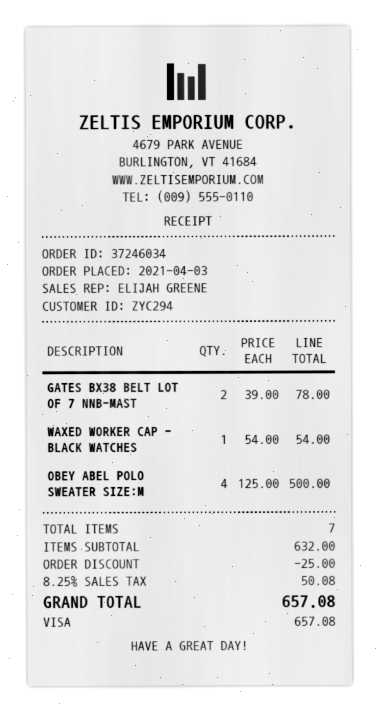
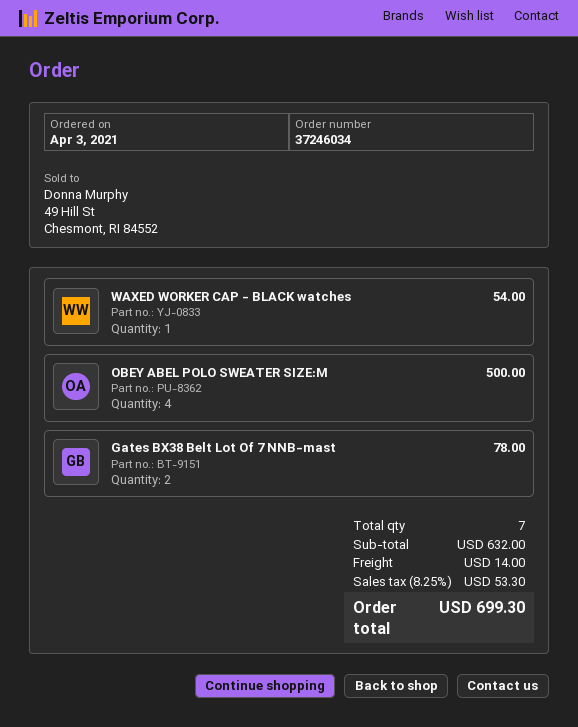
discount: 25.00 -> none
shipping: none -> 14.00
tax: 8.25% = 50.08 -> 8.25% = 53.30
total: 657.08 -> 699.30

